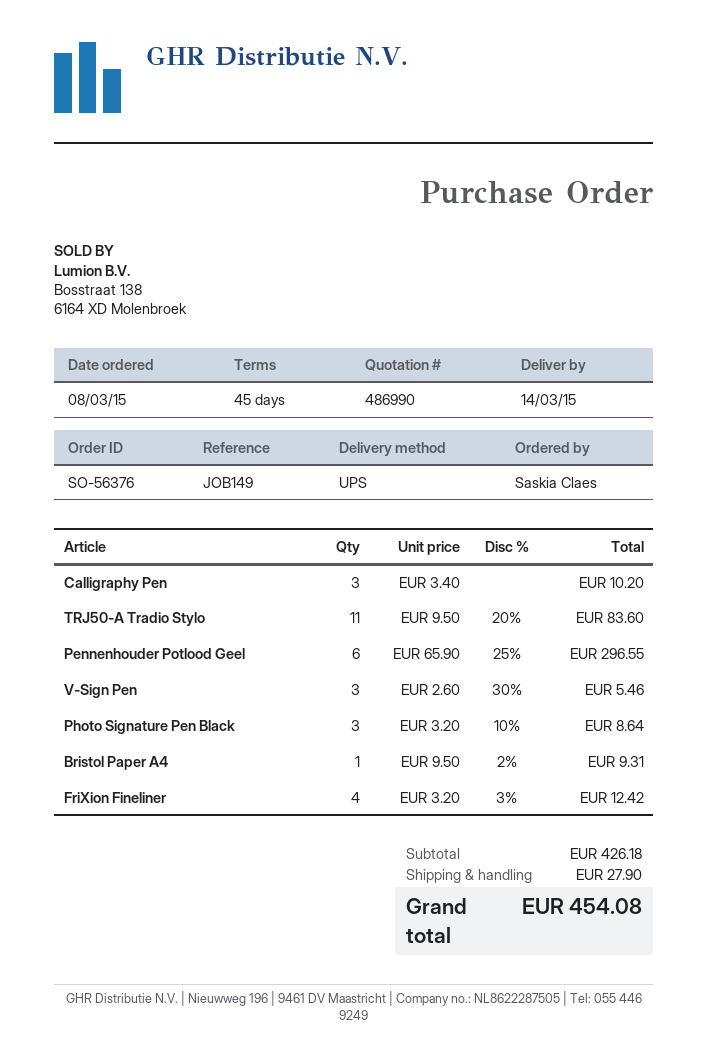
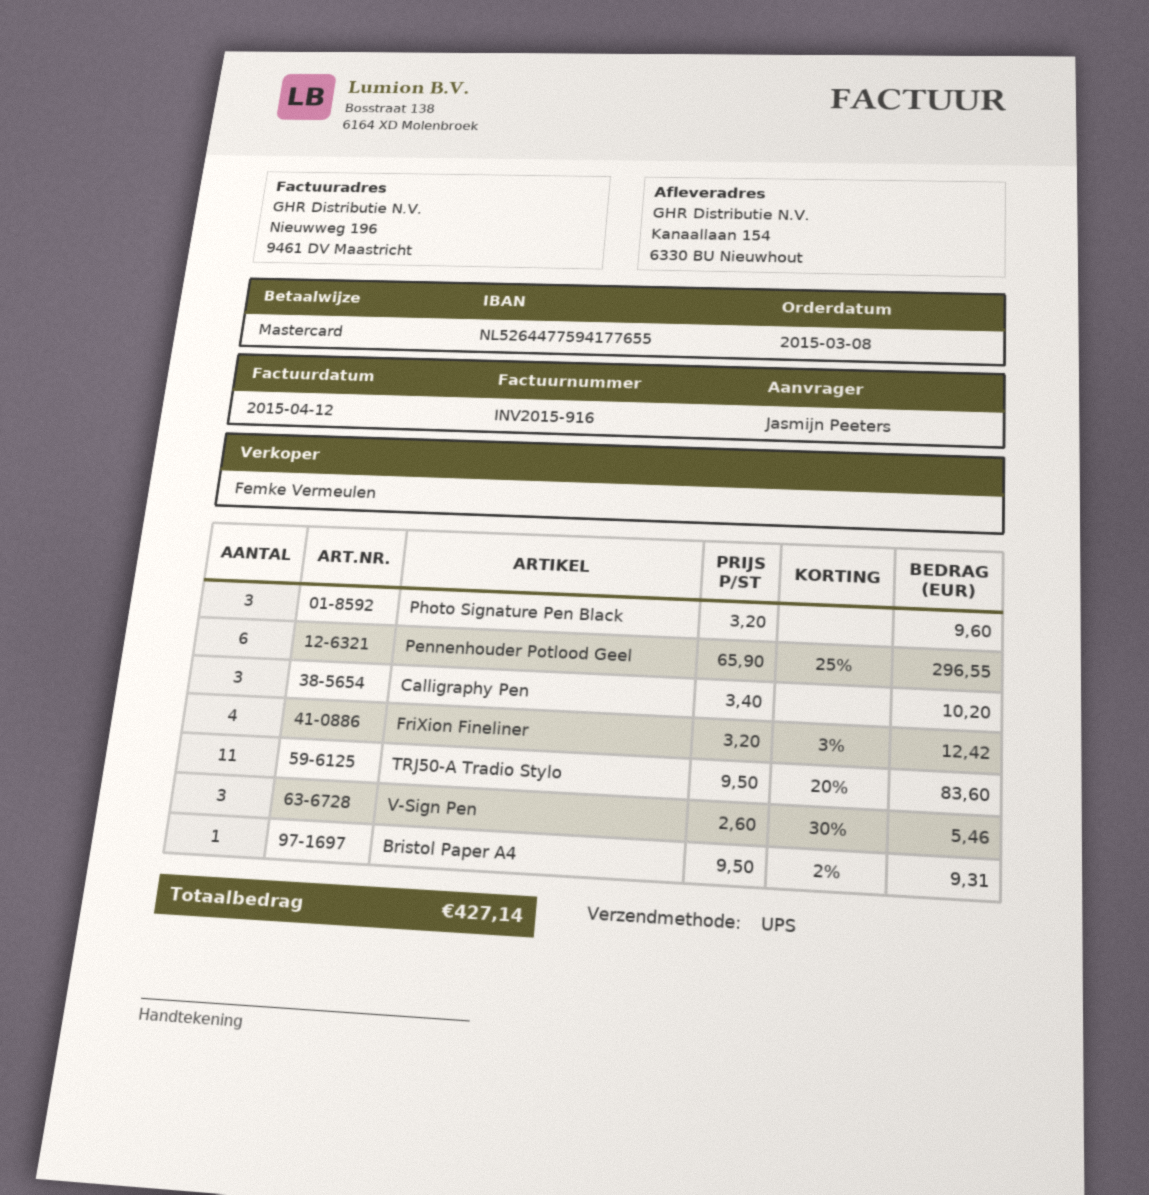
ordered by: Saskia Claes -> Jasmijn Peeters
Photo Signature Pen Black: 3 x 3.20 - 10% = 8.64 -> 3 x 3.20 = 9.60
shipping: 27.90 -> none
total: 454.08 -> 427.14

